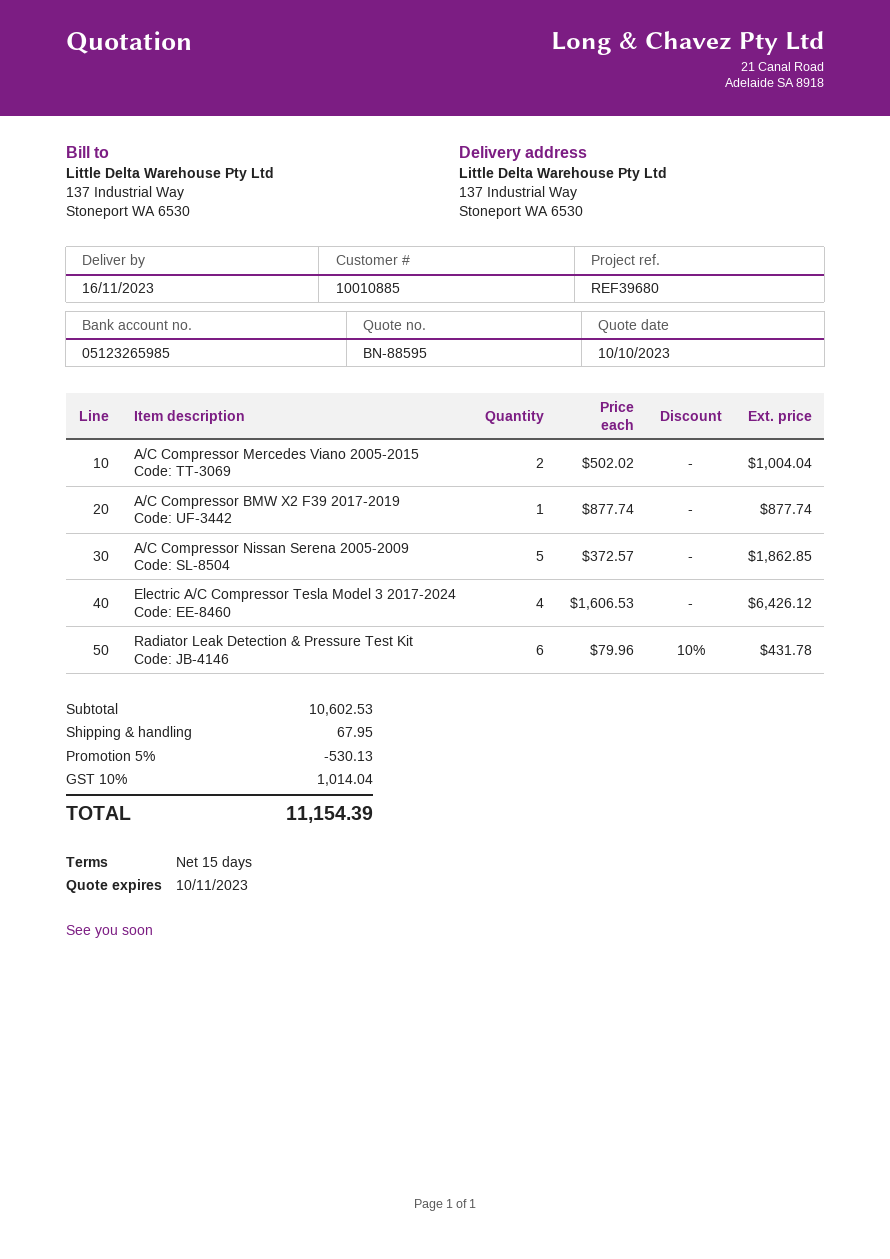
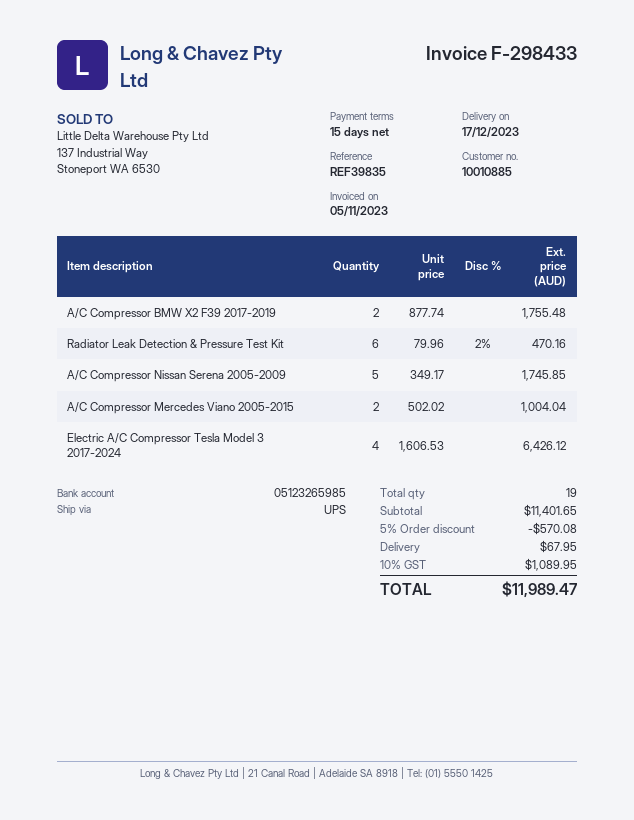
delivery date: 2023-11-16 -> 2023-12-17
reference: REF39680 -> REF39835
A/C Compressor BMW X2 F39 2017-2019: 1 x 877.74 = 877.74 -> 2 x 877.74 = 1755.48
A/C Compressor Nissan Serena 2005-2009: 5 x 372.57 = 1862.85 -> 5 x 349.17 = 1745.85
Radiator Leak Detection & Pressure Test Kit: 6 x 79.96 - 10% = 431.78 -> 6 x 79.96 - 2% = 470.16
subtotal: 10602.53 -> 11401.65
discount: 5% = 530.13 -> 5% = 570.08
tax: 10% = 1014.04 -> 10% = 1089.95
total: 11154.39 -> 11989.47

